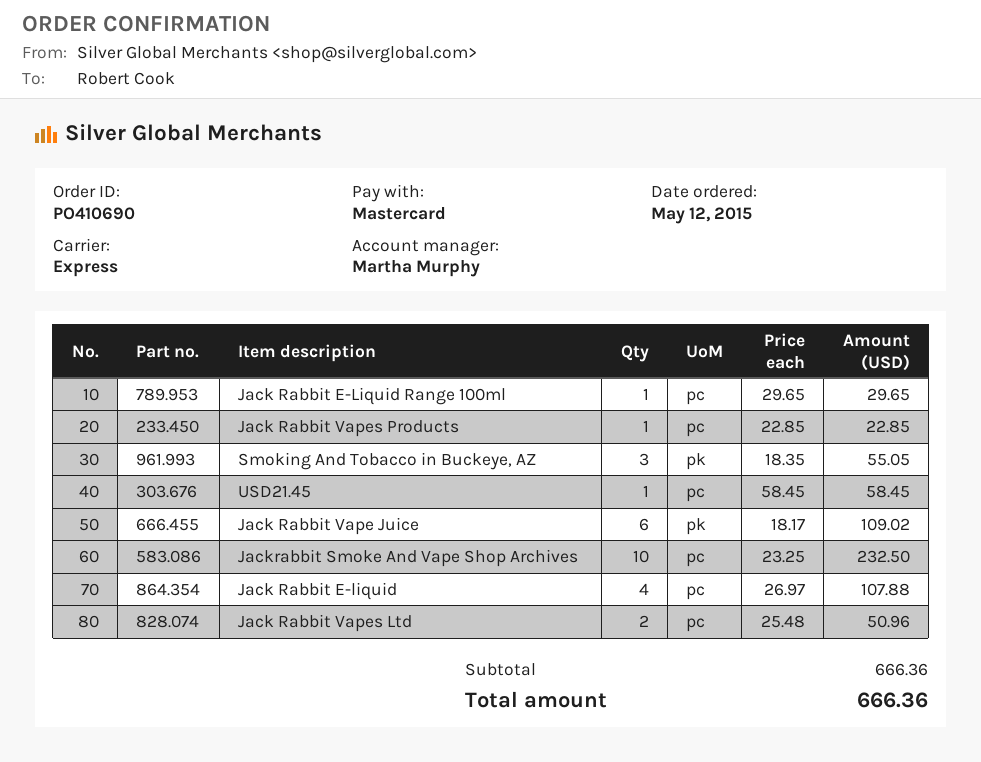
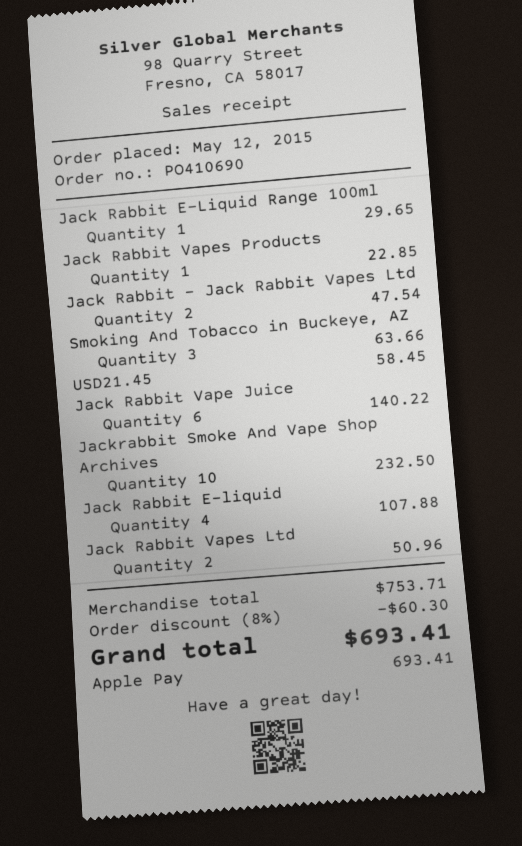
payment method: Mastercard -> Apple Pay
Smoking And Tobacco in Buckeye, AZ: 3 for 55.05 -> 3 for 63.66
Jack Rabbit Vape Juice: 6 for 109.02 -> 6 for 140.22
Jack Rabbit – Jack Rabbit Vapes Ltd: none -> 2 for 47.54
subtotal: 666.36 -> 753.71
discount: none -> 8% = 60.30
total: 666.36 -> 693.41

